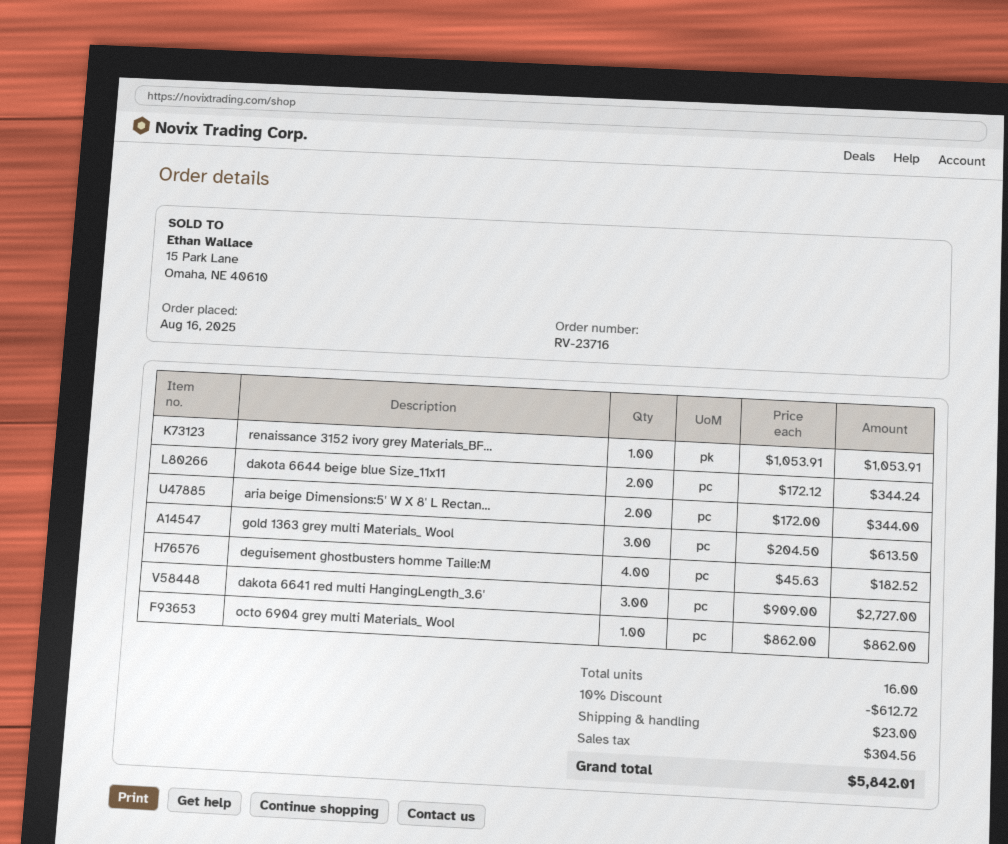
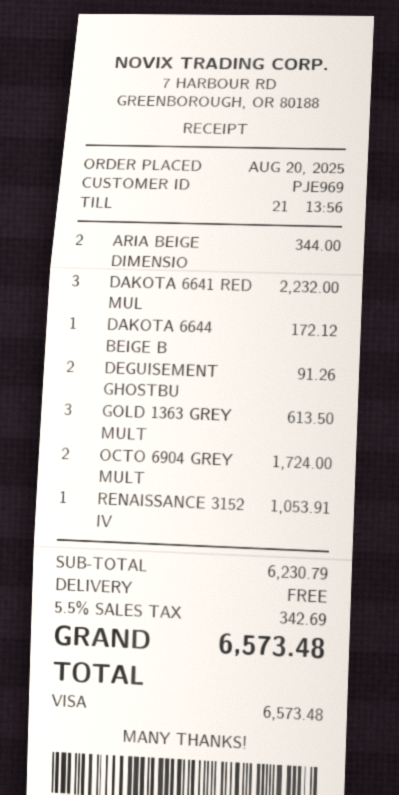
order date: 2025-08-16 -> 2025-08-20
dakota 6644 beige blue Size_11x11: 2 for 344.24 -> 1 for 172.12
deguisement ghostbusters homme Taille:M: 4 for 182.52 -> 2 for 91.26
dakota 6641 red multi HangingLength_3.6': 3 for 2727.00 -> 3 for 2232.00
octo 6904 grey multi Materials_ Wool: 1 for 862.00 -> 2 for 1724.00
discount: 10% = 612.72 -> none
shipping: 23.00 -> 0.00
tax: 304.56 -> 342.69
total: 5842.01 -> 6573.48

